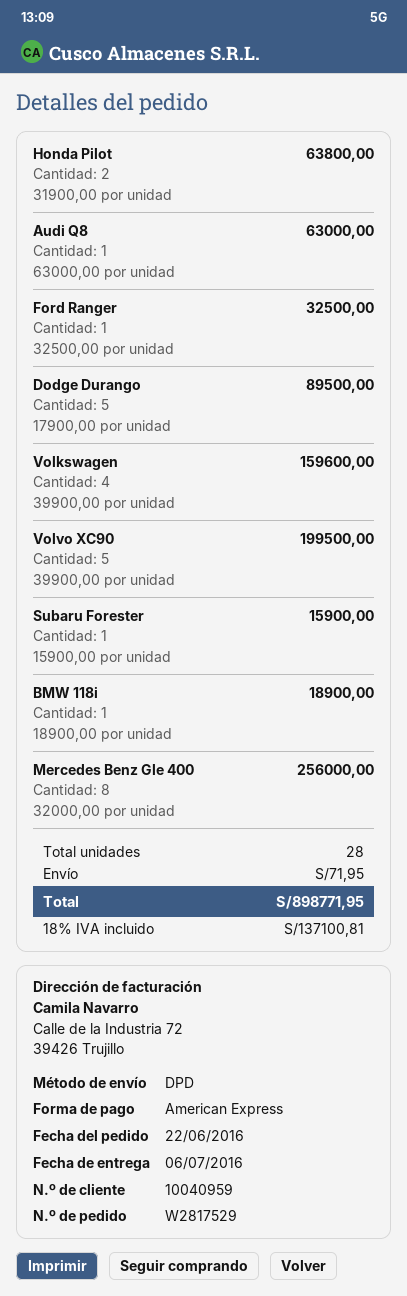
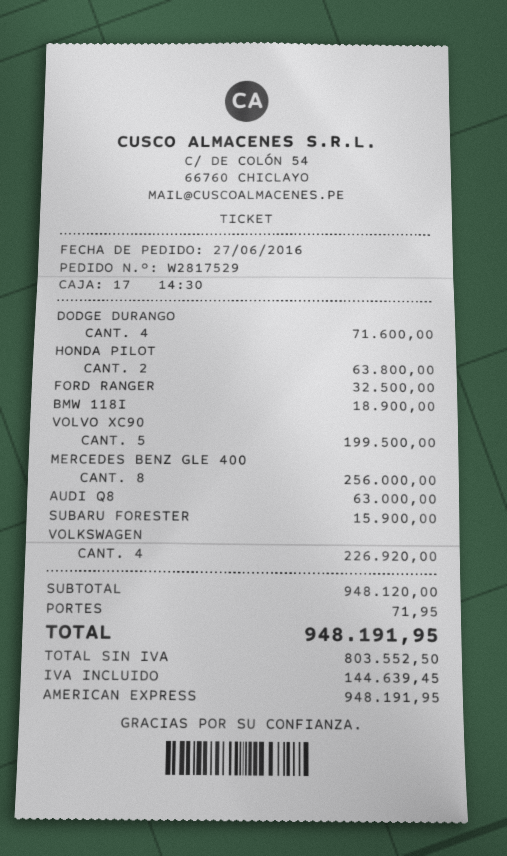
order date: 2016-06-22 -> 2016-06-27
Dodge Durango: 5 for 89500.00 -> 4 for 71600.00
Volkswagen: 4 for 159600.00 -> 4 for 226920.00
tax: 137100.81 -> 144639.45
total: 898771.95 -> 948191.95

